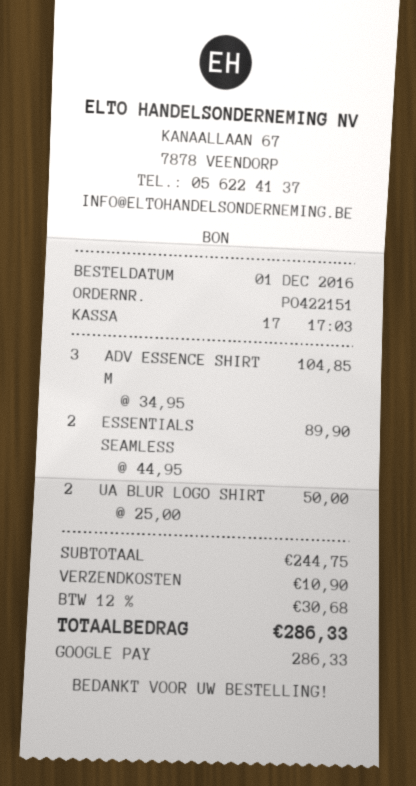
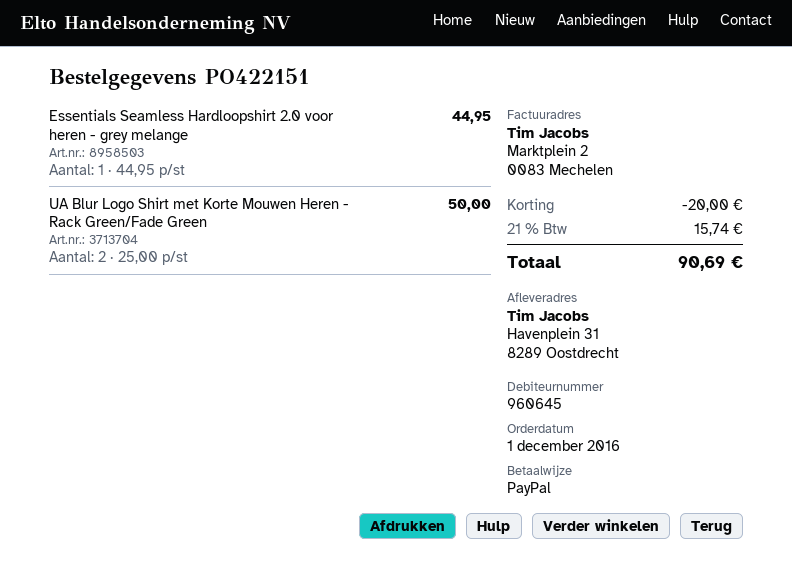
payment method: Google Pay -> PayPal
ADV ESSENCE SHIRT M: 3 x 34.95 = 104.85 -> none
ESSENTIALS SEAMLESS: 2 x 44.95 = 89.90 -> 1 x 44.95 = 44.95
discount: none -> 20.00
shipping: 10.90 -> none
tax: 12% = 30.68 -> 21% = 15.74
total: 286.33 -> 90.69

